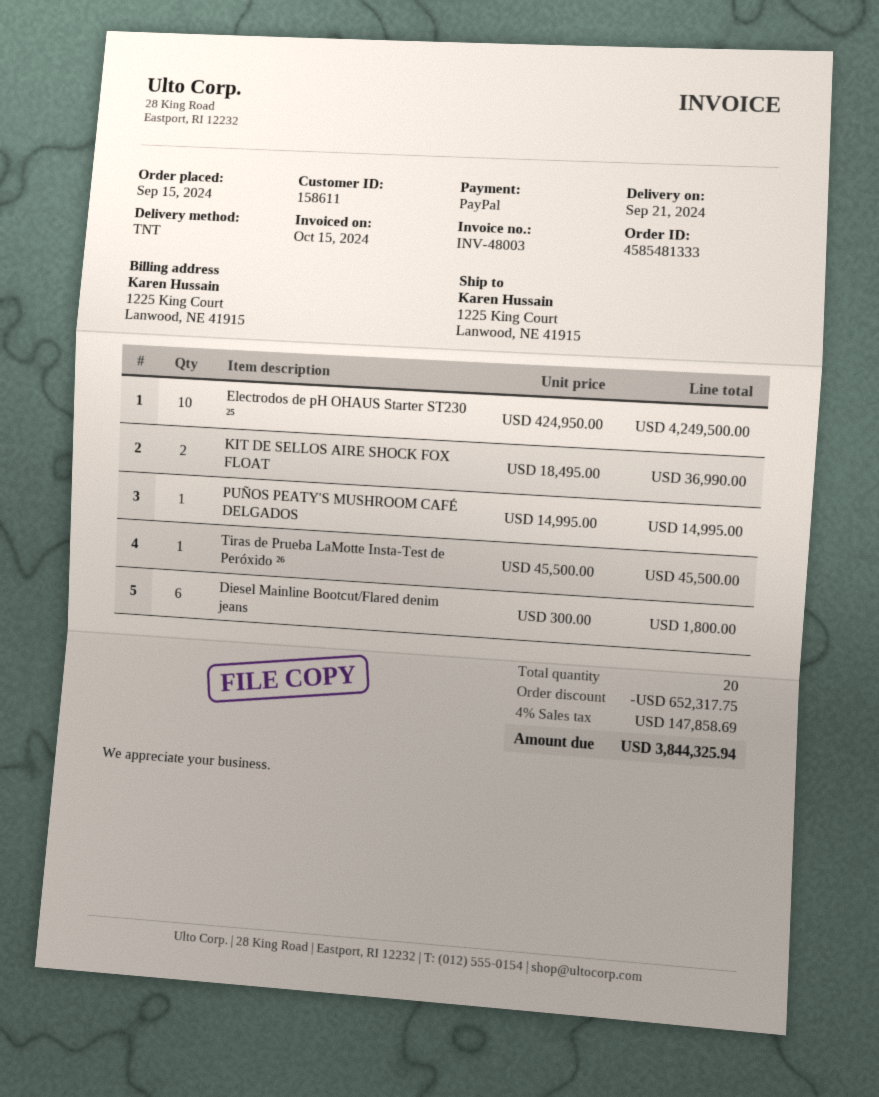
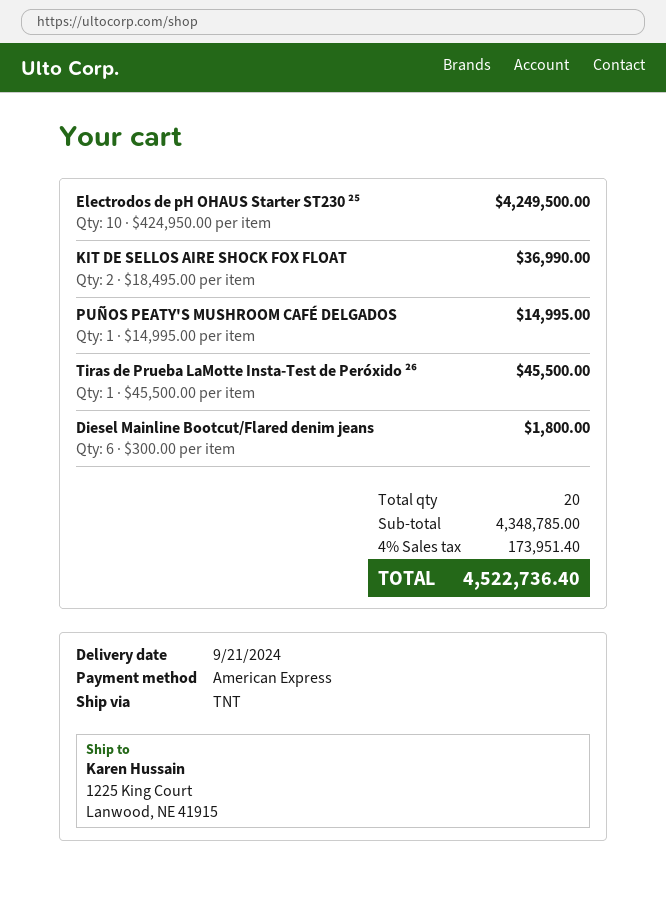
payment method: PayPal -> American Express
discount: 652317.75 -> none
tax: 4% = 147858.69 -> 4% = 173951.40
total: 3844325.94 -> 4522736.40

